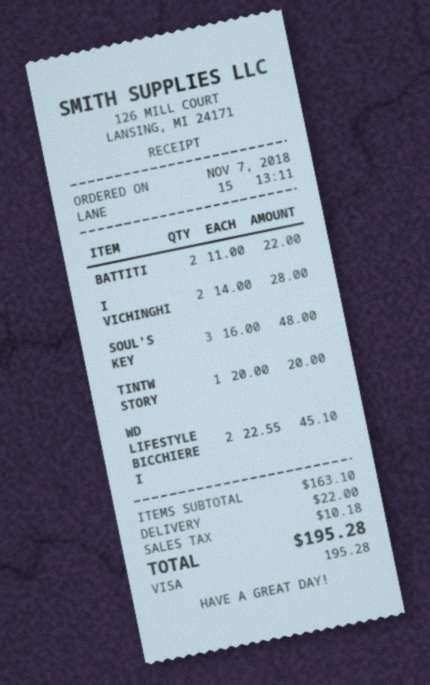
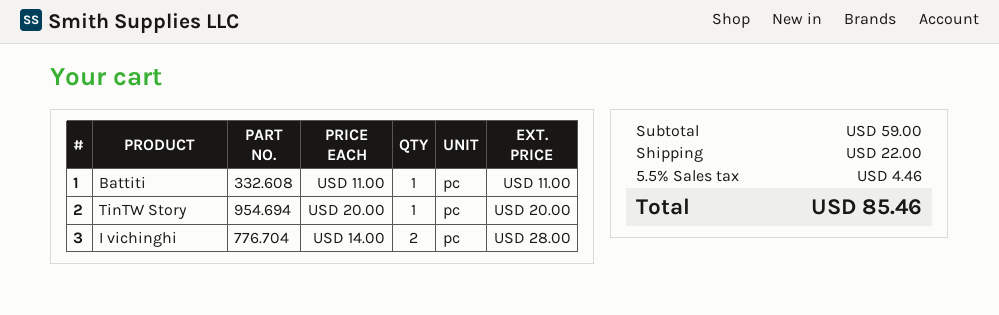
BATTITI: 2 x 11.00 = 22.00 -> 1 x 11.00 = 11.00
SOUL'S KEY: 3 x 16.00 = 48.00 -> none
WD LIFESTYLE BICCHIERE I: 2 x 22.55 = 45.10 -> none
subtotal: 163.10 -> 59.00
tax: 10.18 -> 4.46
total: 195.28 -> 85.46

